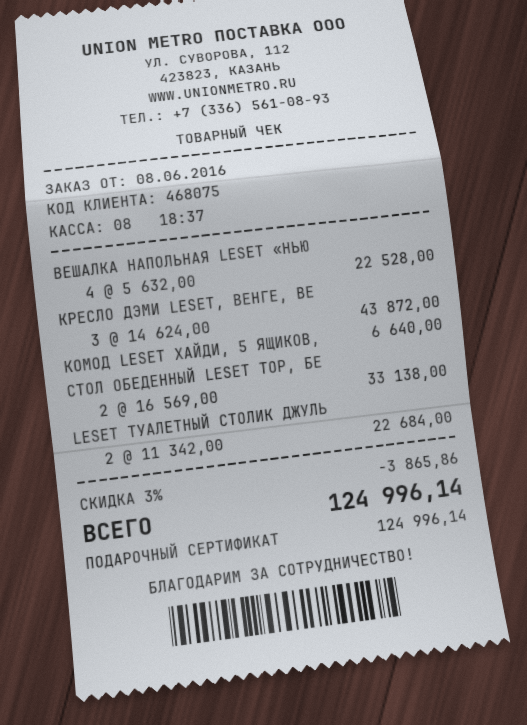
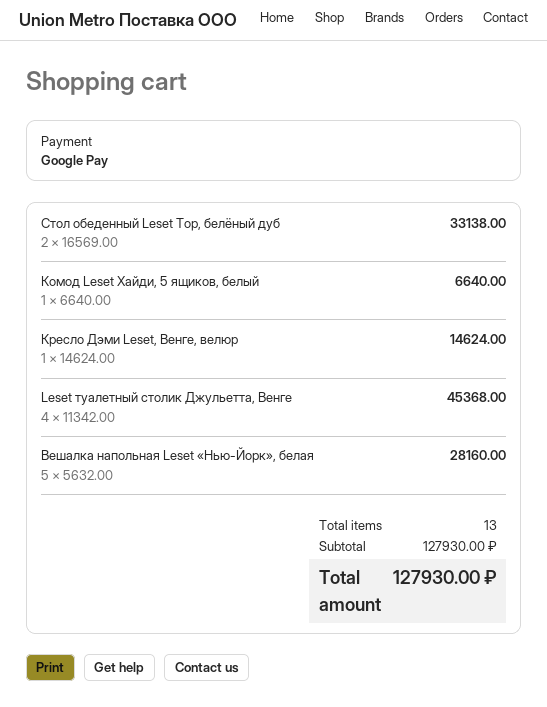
payment method: gift card -> Google Pay
ВЕШАЛКА НАПОЛЬНАЯ LESET «НЬЮ: 4 x 5632.00 = 22528.00 -> 5 x 5632.00 = 28160.00
КРЕСЛО ДЭМИ LESET, ВЕНГЕ, ВЕ: 3 x 14624.00 = 43872.00 -> 1 x 14624.00 = 14624.00
LESET ТУАЛЕТНЫЙ СТОЛИК ДЖУЛЬ: 2 x 11342.00 = 22684.00 -> 4 x 11342.00 = 45368.00
discount: 3% = 3865.86 -> none
total: 124996.14 -> 127930.00

